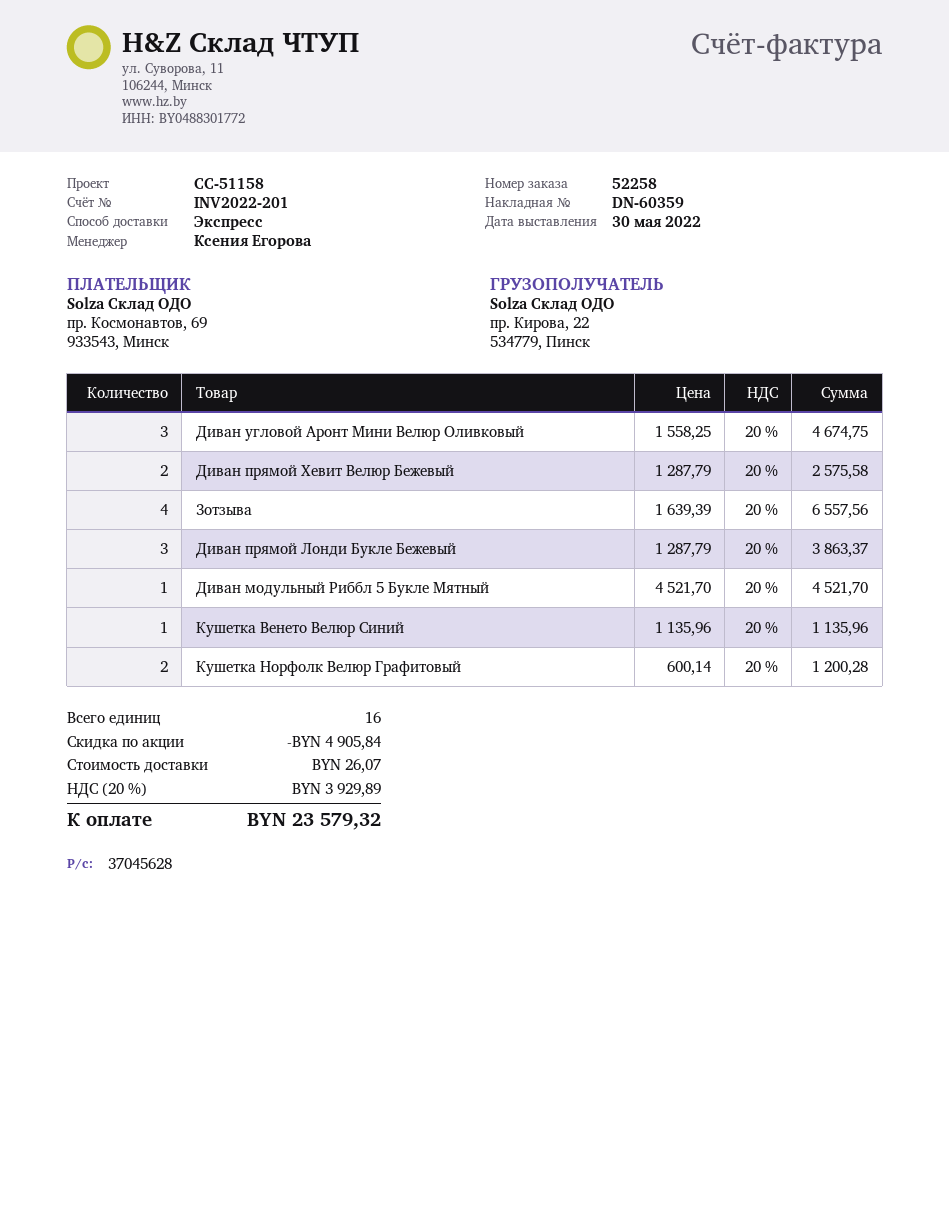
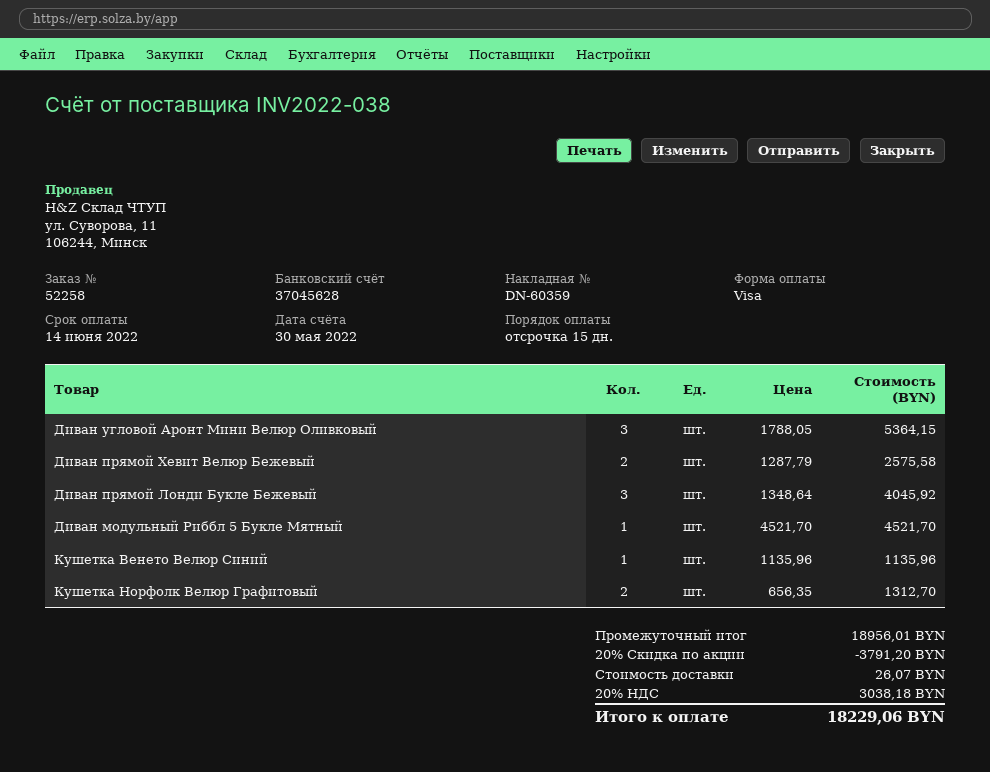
invoice number: INV2022-201 -> INV2022-038
Диван угловой Аронт Мини Велюр Оливковый: 3 x 1558.25 = 4674.75 -> 3 x 1788.05 = 5364.15
3отзыва: 4 x 1639.39 = 6557.56 -> none
Диван прямой Лонди Букле Бежевый: 3 x 1287.79 = 3863.37 -> 3 x 1348.64 = 4045.92
Кушетка Норфолк Велюр Графитовый: 2 x 600.14 = 1200.28 -> 2 x 656.35 = 1312.70
discount: 4905.84 -> 3791.20
tax: 20% = 3929.89 -> 20% = 3038.18
total: 23579.32 -> 18229.06

